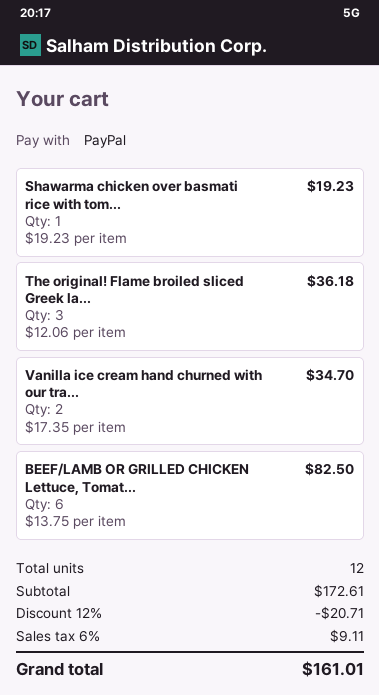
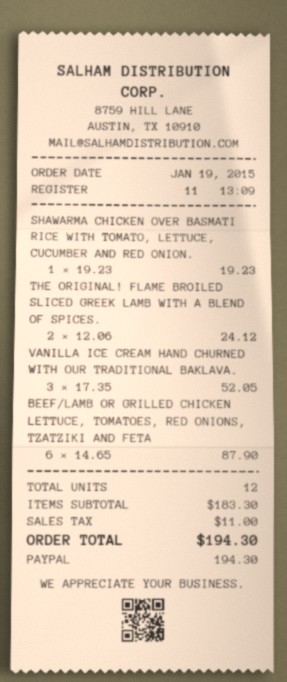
The original! Flame broiled sliced Greek la...: 3 x 12.06 = 36.18 -> 2 x 12.06 = 24.12
Vanilla ice cream hand churned with our tra...: 2 x 17.35 = 34.70 -> 3 x 17.35 = 52.05
BEEF/LAMB OR GRILLED CHICKEN Lettuce, Tomat...: 6 x 13.75 = 82.50 -> 6 x 14.65 = 87.90
subtotal: 172.61 -> 183.30
discount: 12% = 20.71 -> none
tax: 9.11 -> 11.00
total: 161.01 -> 194.30

